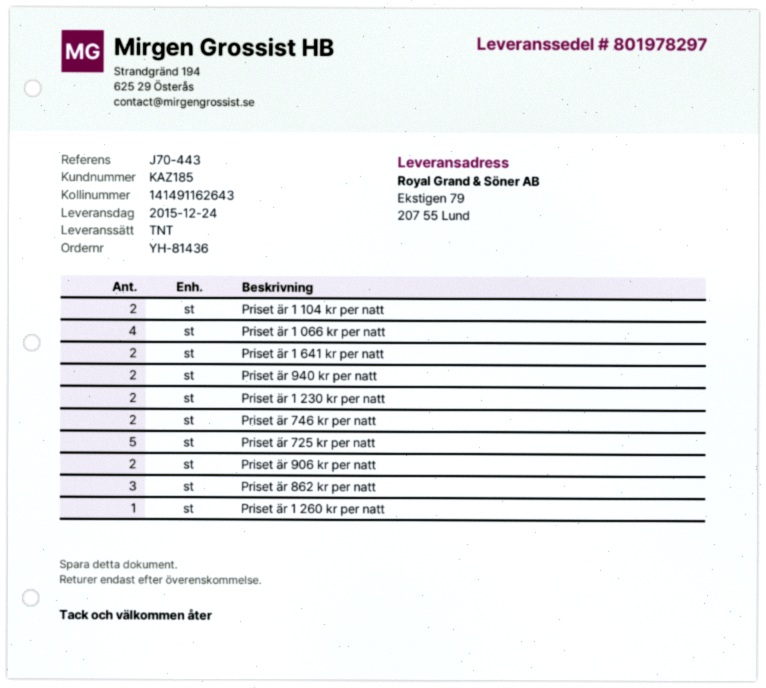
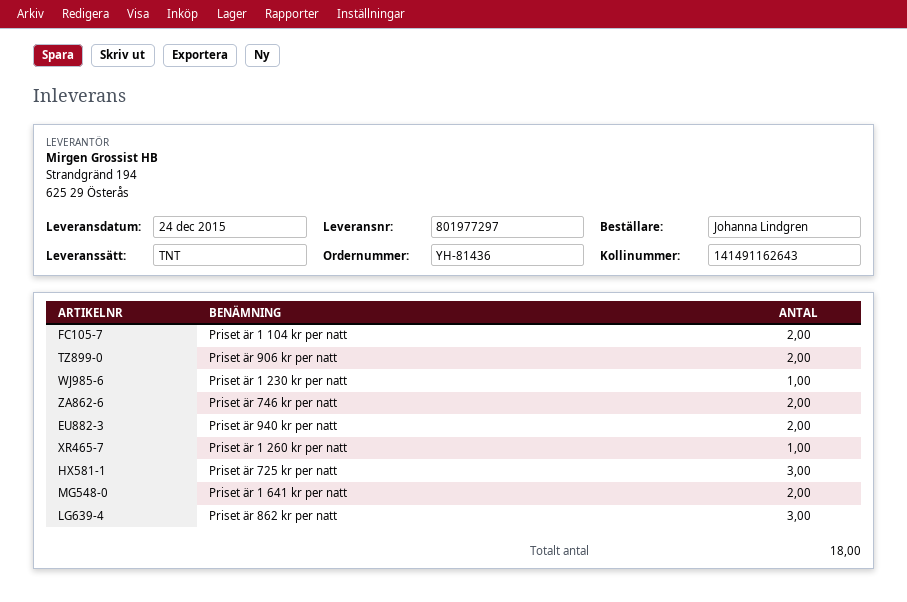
delivery note number: 801978297 -> 801977297
Priset är 1 066 kr per natt: 4 -> none
Priset är 1 230 kr per natt: 2 -> 1
Priset är 725 kr per natt: 5 -> 3

